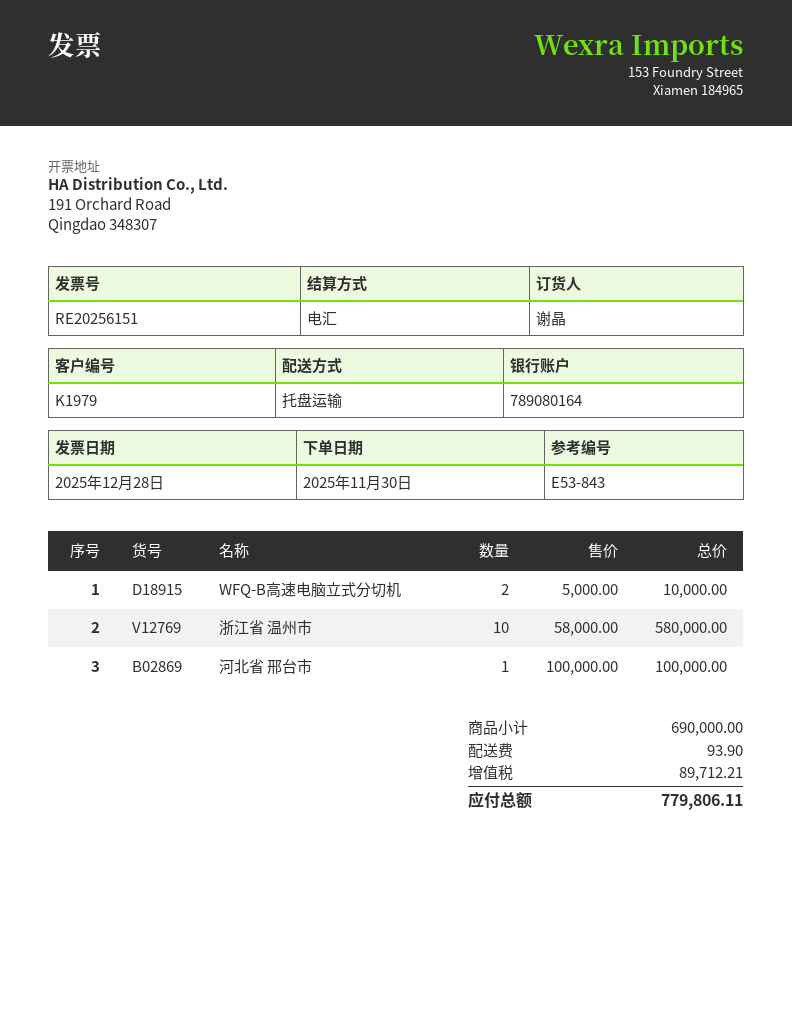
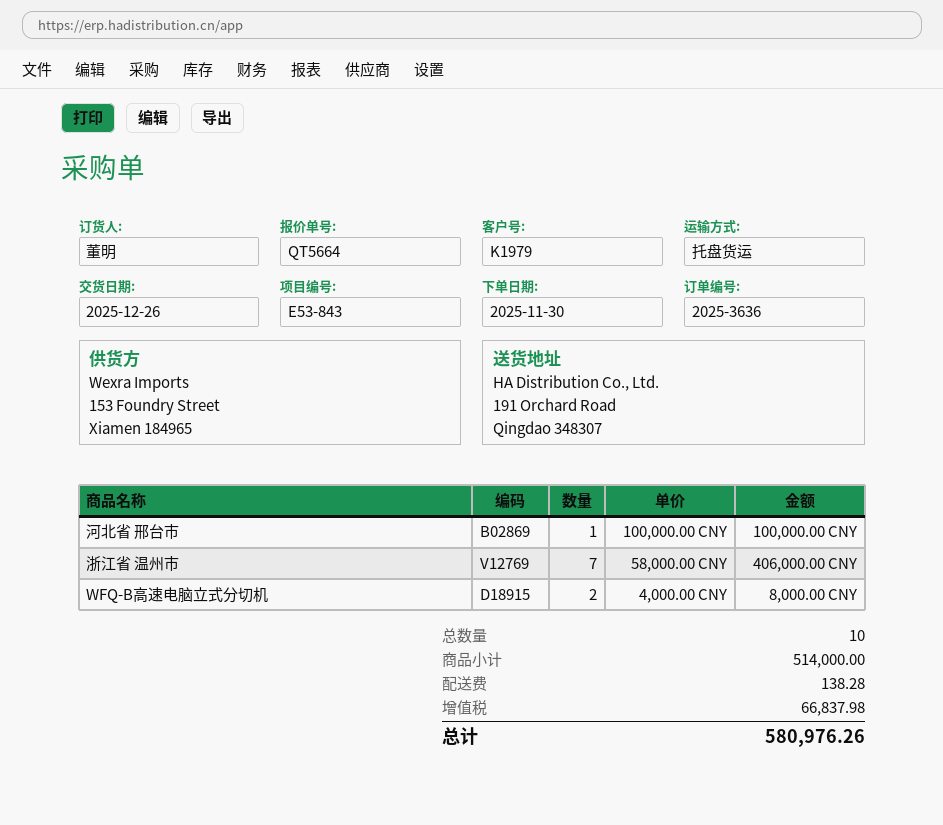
ordered by: 谢晶 -> 董明
WFQ-B高速电脑立式分切机: 2 x 5000.00 = 10000.00 -> 2 x 4000.00 = 8000.00
浙江省 温州市: 10 x 58000.00 = 580000.00 -> 7 x 58000.00 = 406000.00
subtotal: 690000.00 -> 514000.00
shipping: 93.90 -> 138.28
tax: 89712.21 -> 66837.98
total: 779806.11 -> 580976.26

